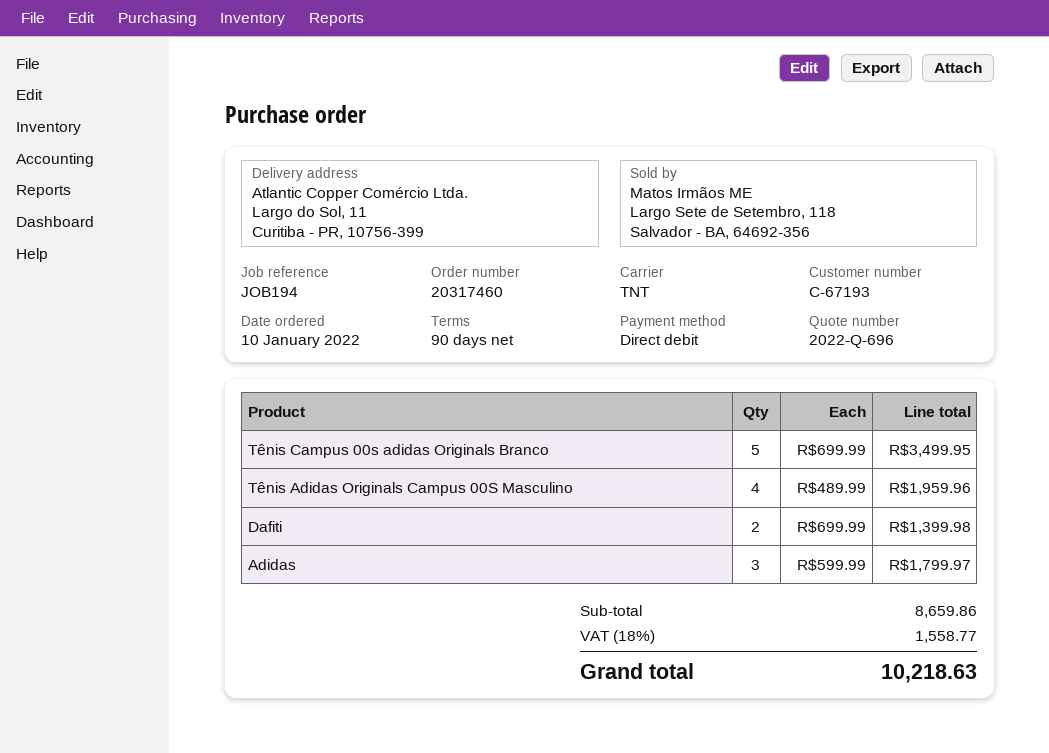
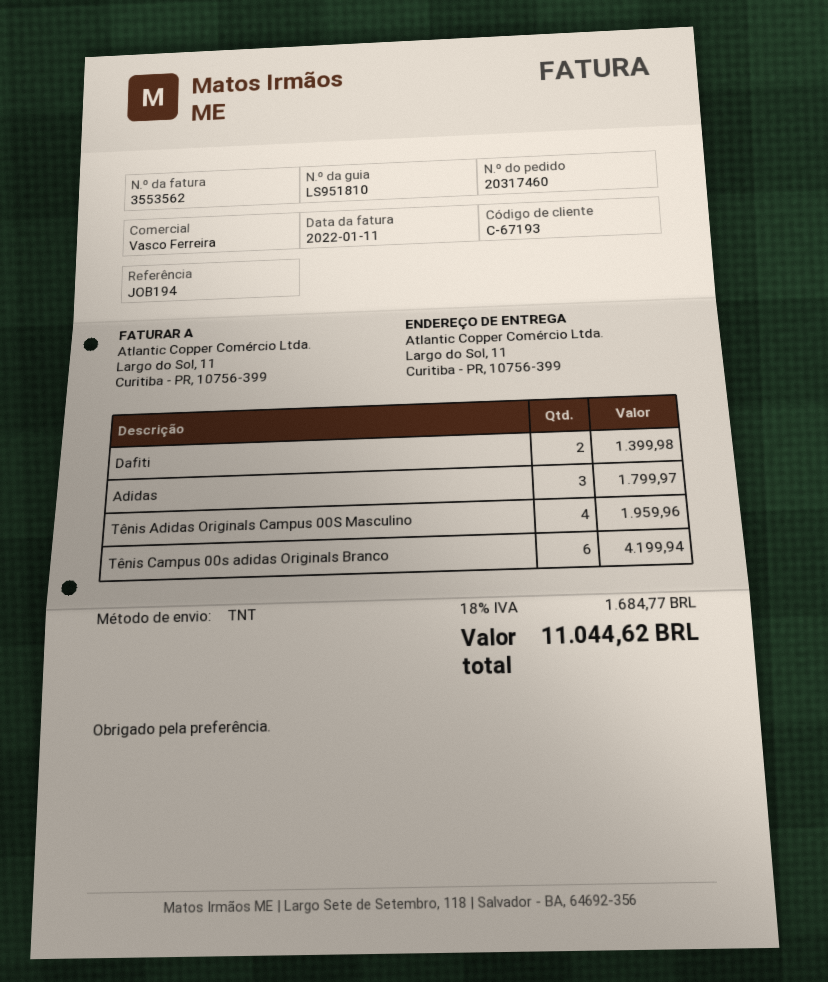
Tênis Campus 00s adidas Originals Branco: 5 for 3499.95 -> 6 for 4199.94
tax: 18% = 1558.77 -> 18% = 1684.77
total: 10218.63 -> 11044.62

